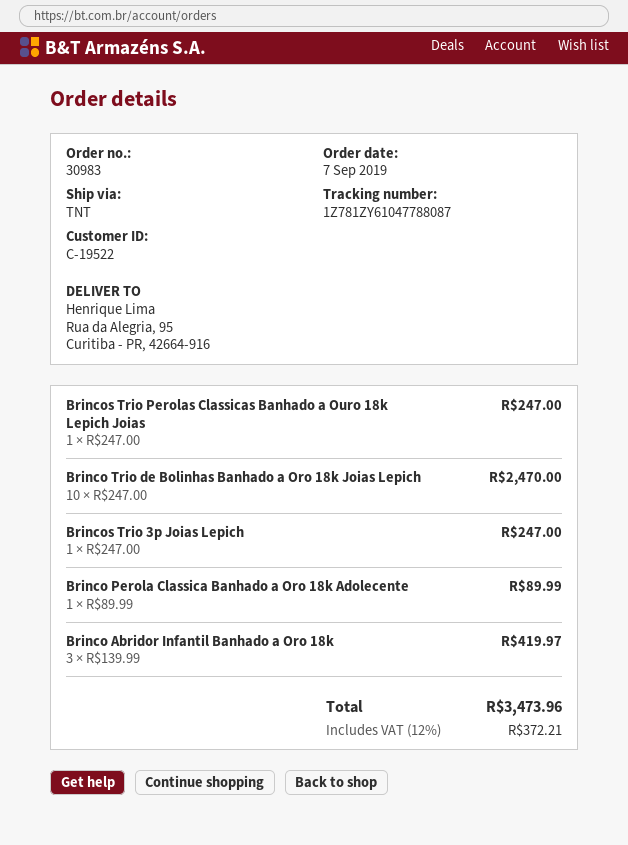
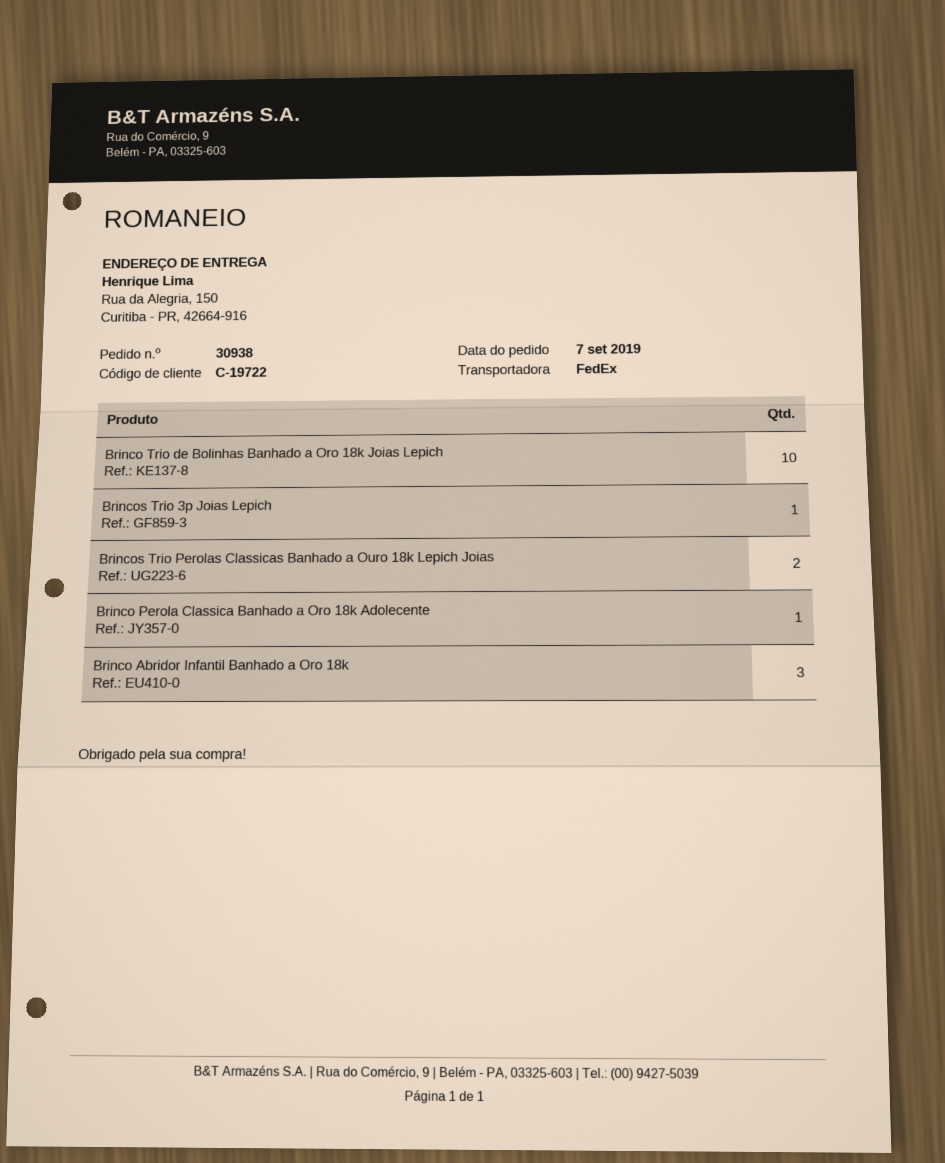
order number: 30983 -> 30938
customer number: C-19522 -> C-19722
shipping method: TNT -> FedEx
ship to: Rua da Alegria, 95, Curitiba - PR, 42664-916 -> Rua da Alegria, 150, Curitiba - PR, 42664-916
Brincos Trio Perolas Classicas Banhado a Ouro 18k Lepich Joias: 1 -> 2

